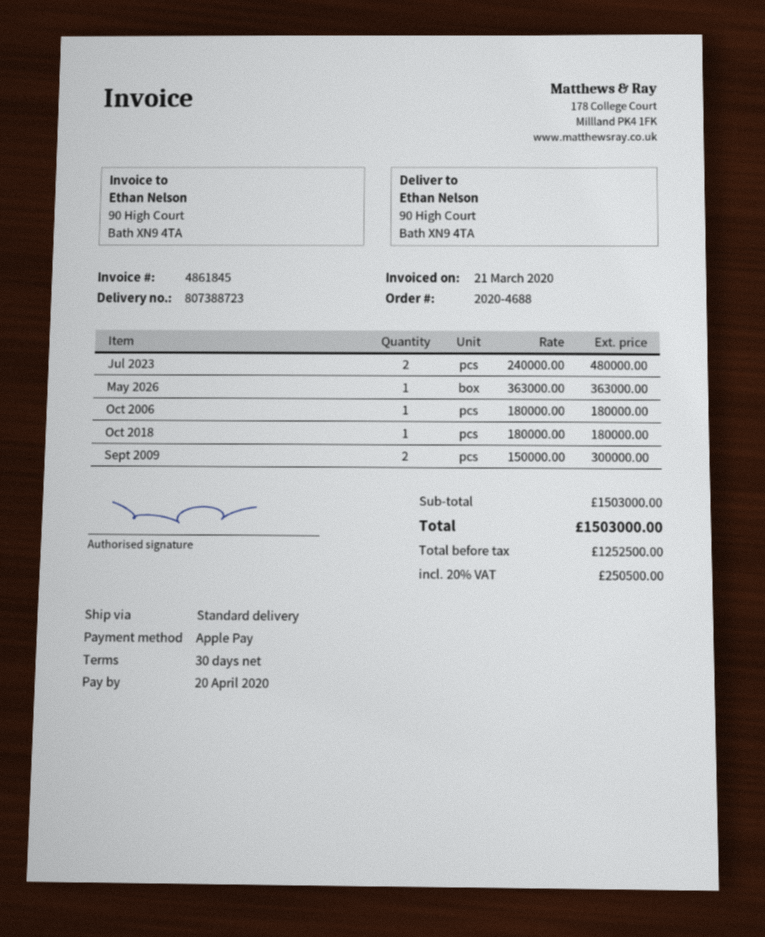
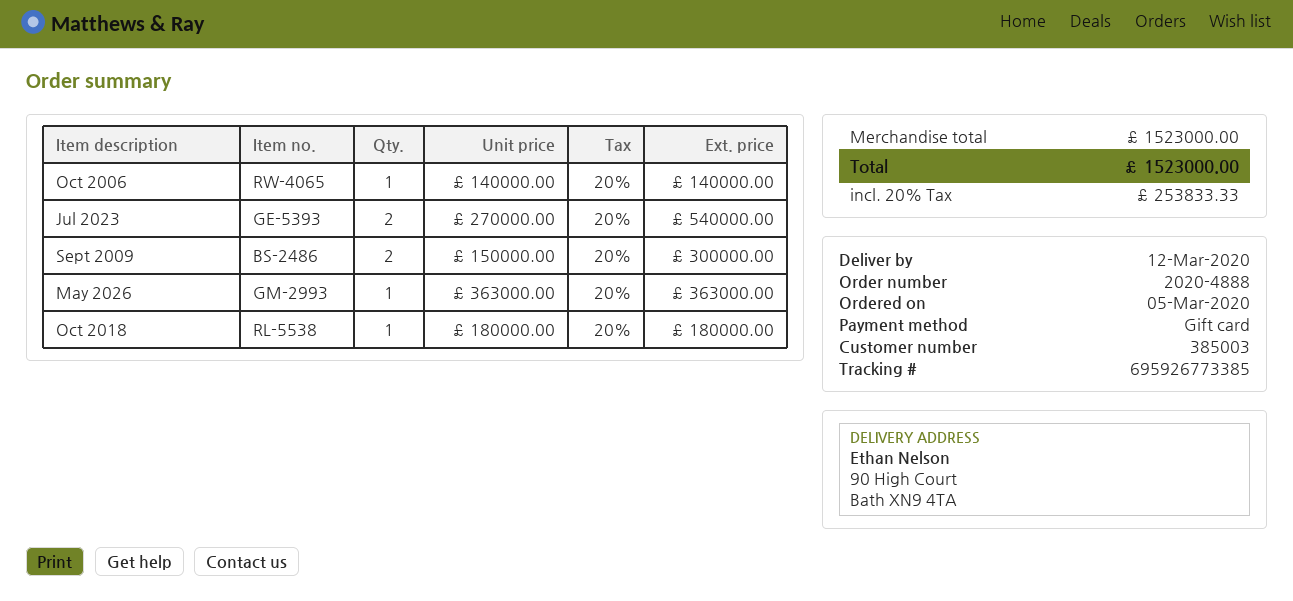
order number: 2020-4688 -> 2020-4888
payment method: Apple Pay -> gift card
Jul 2023: 2 x 240000.00 = 480000.00 -> 2 x 270000.00 = 540000.00
Oct 2006: 1 x 180000.00 = 180000.00 -> 1 x 140000.00 = 140000.00
subtotal: 1503000.00 -> 1523000.00
tax: 20% = 250500.00 -> 20% = 253833.33
total: 1503000.00 -> 1523000.00

